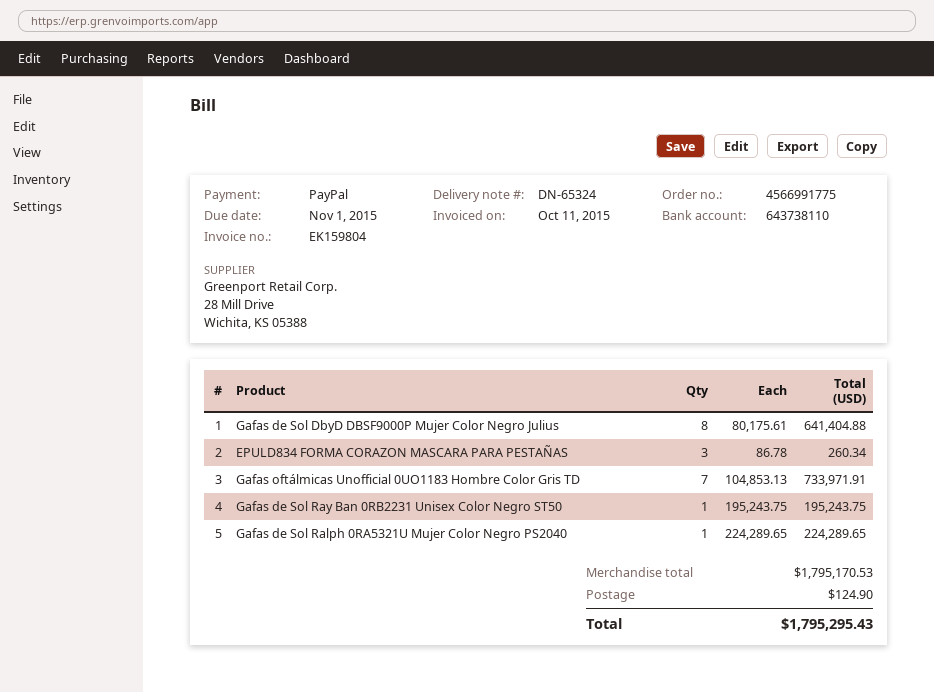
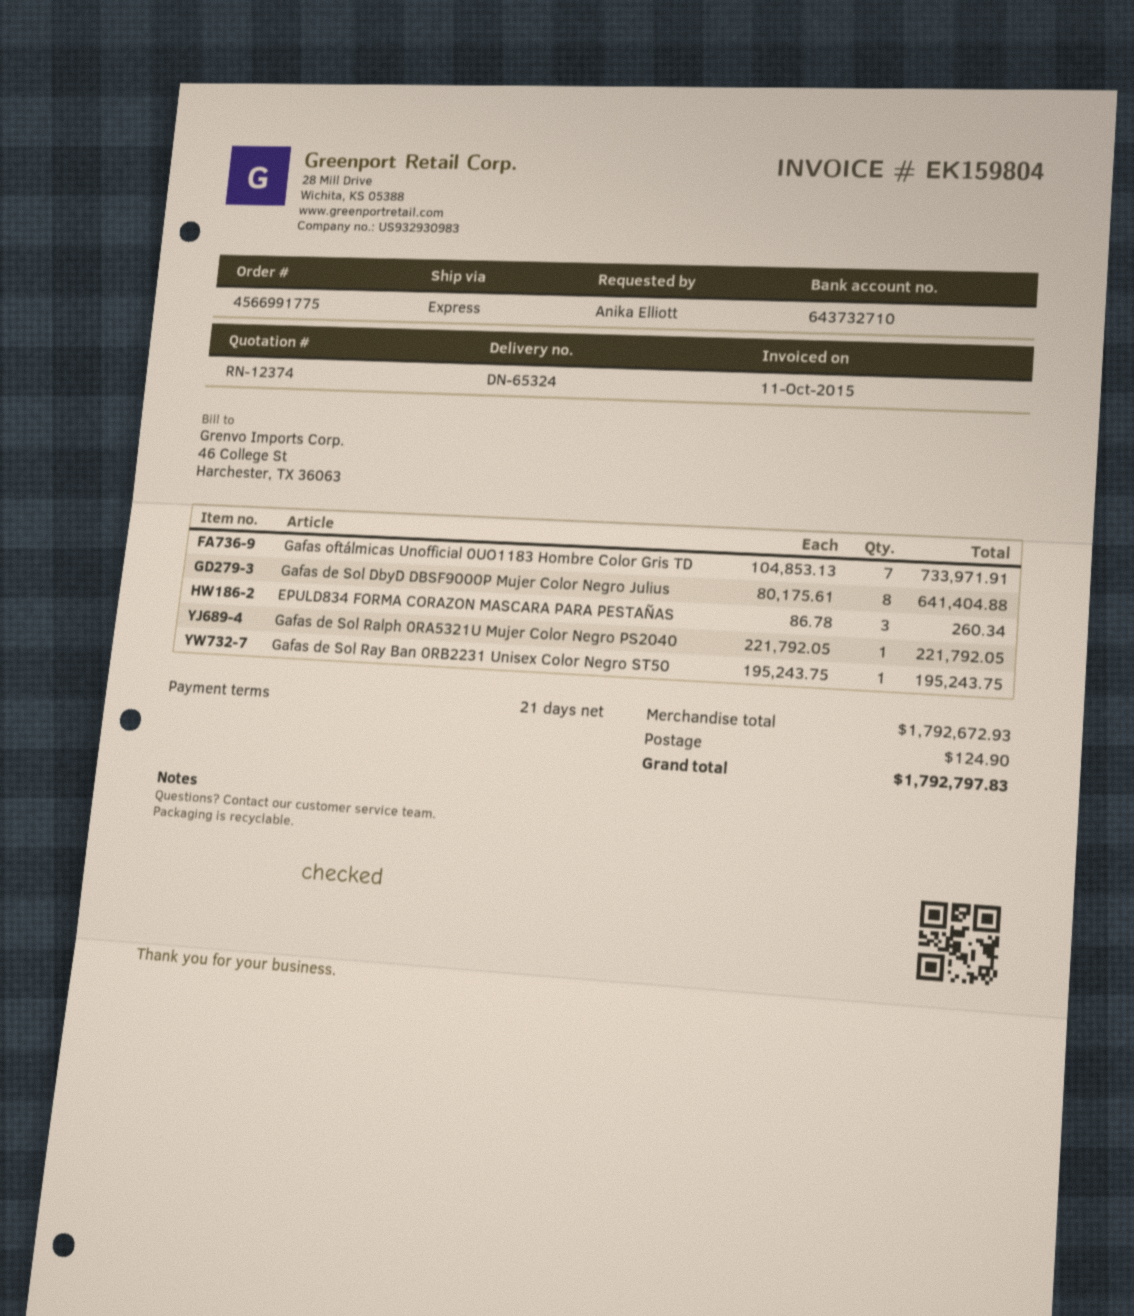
bank account: 643738110 -> 643732710
Gafas de Sol Ralph 0RA5321U Mujer Color Negro PS2040: 1 x 224289.65 = 224289.65 -> 1 x 221792.05 = 221792.05
subtotal: 1795170.53 -> 1792672.93
total: 1795295.43 -> 1792797.83

